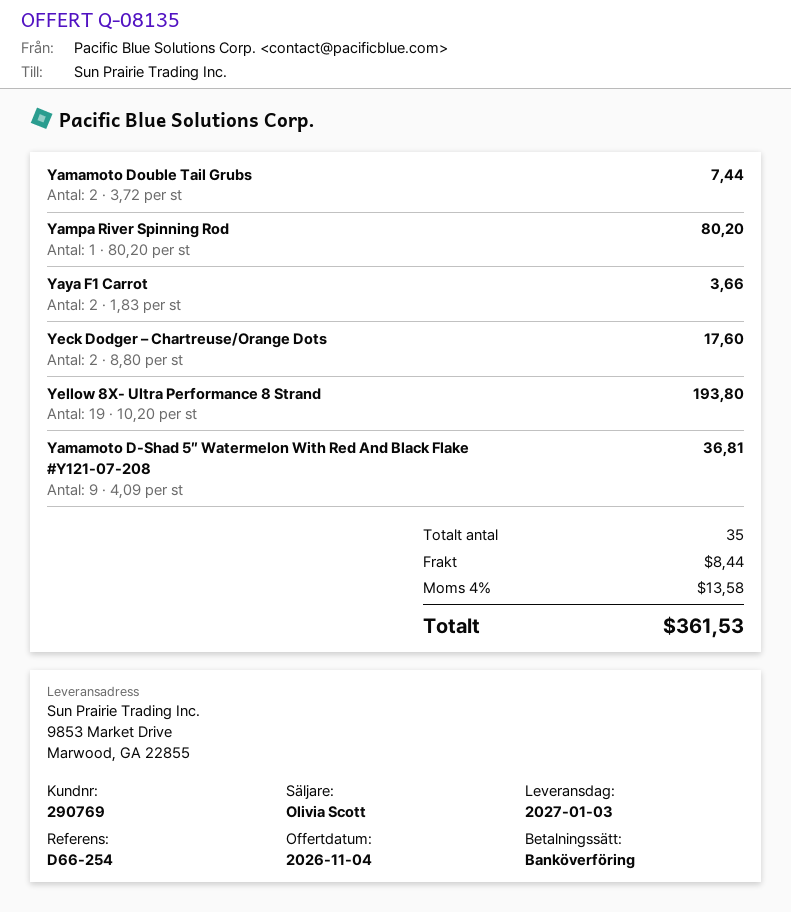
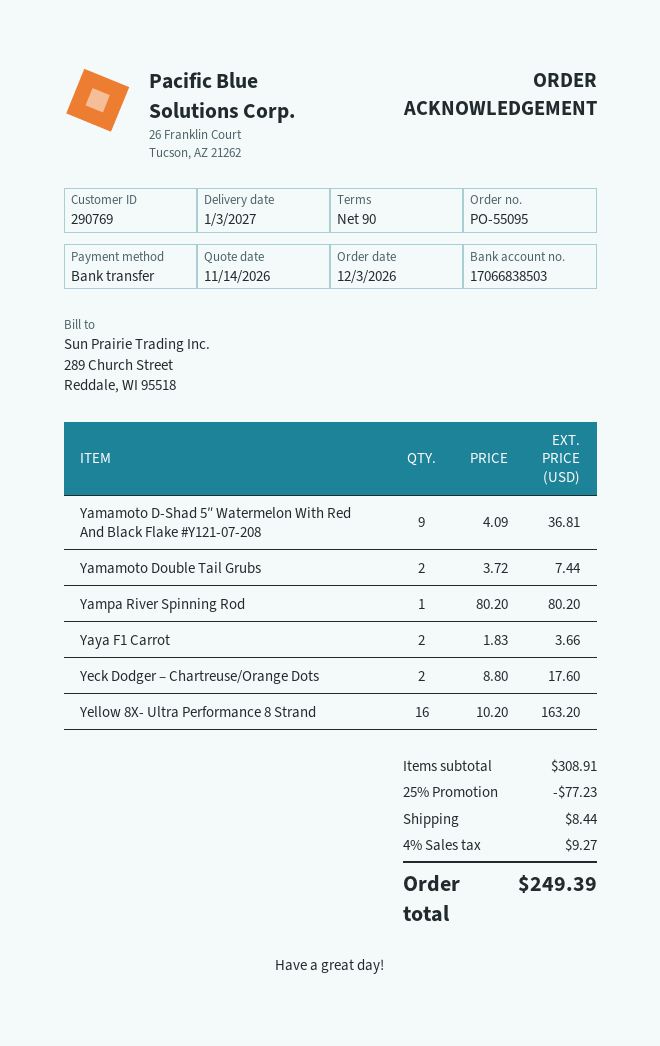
quote date: 2026-11-04 -> 2026-11-14
Yellow 8X- Ultra Performance 8 Strand: 19 x 10.20 = 193.80 -> 16 x 10.20 = 163.20
discount: none -> 25% = 77.23
tax: 4% = 13.58 -> 4% = 9.27
total: 361.53 -> 249.39

